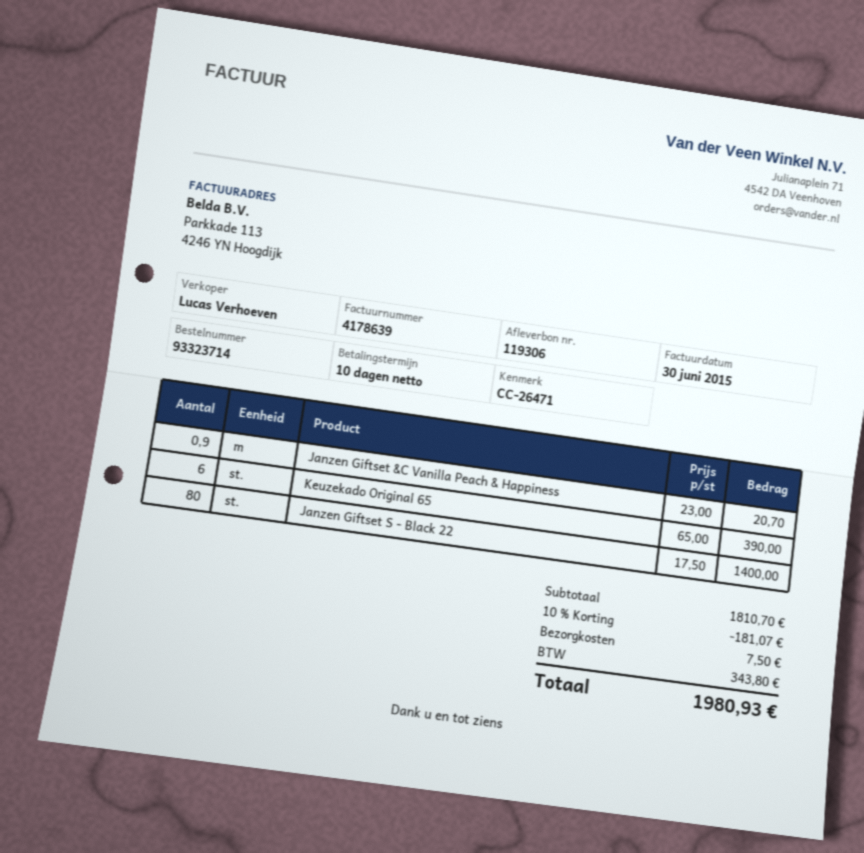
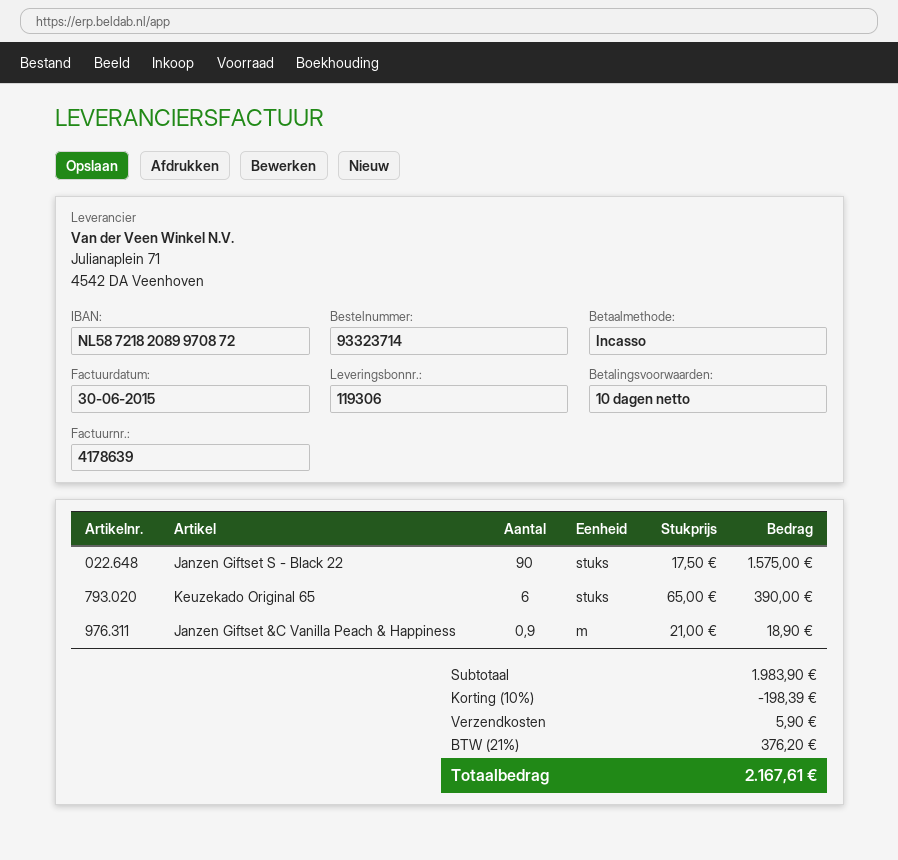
Janzen Giftset &C Vanilla Peach & Happiness: 0.9 x 23.00 = 20.70 -> 0.9 x 21.00 = 18.90
Janzen Giftset S - Black 22: 80 x 17.50 = 1400.00 -> 90 x 17.50 = 1575.00
subtotal: 1810.70 -> 1983.90
discount: 10% = 181.07 -> 10% = 198.39
shipping: 7.50 -> 5.90
tax: 343.80 -> 376.20
total: 1980.93 -> 2167.61

